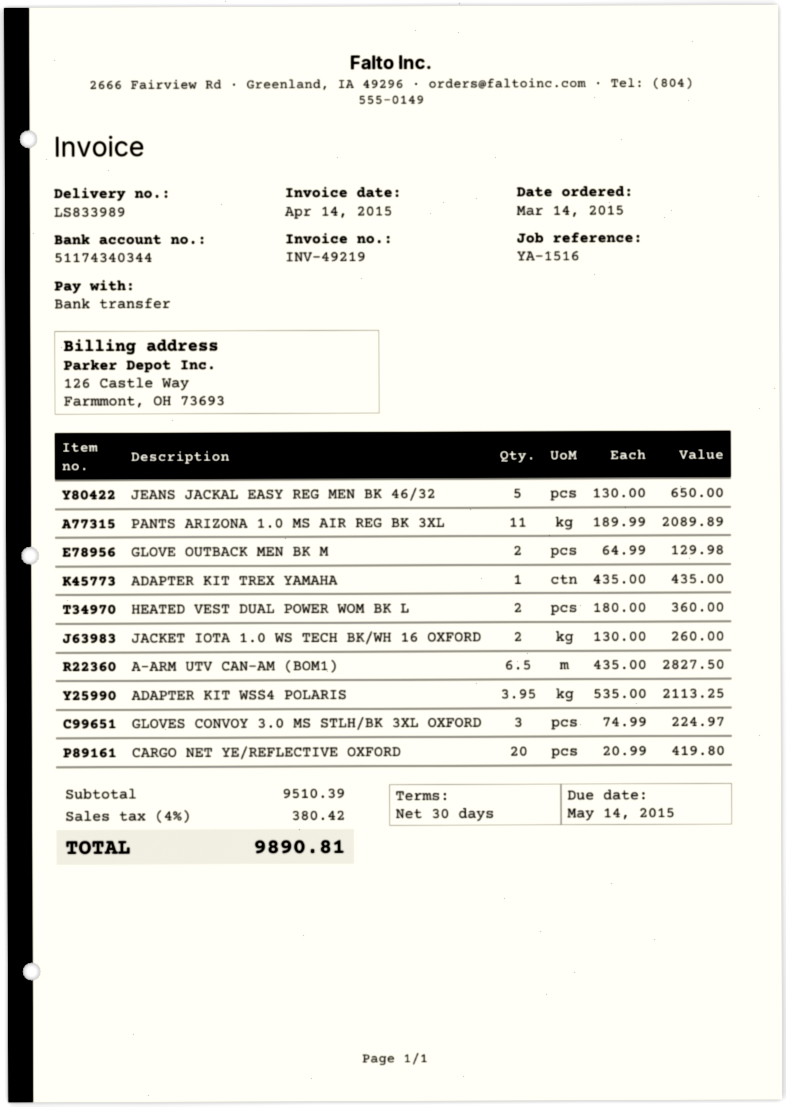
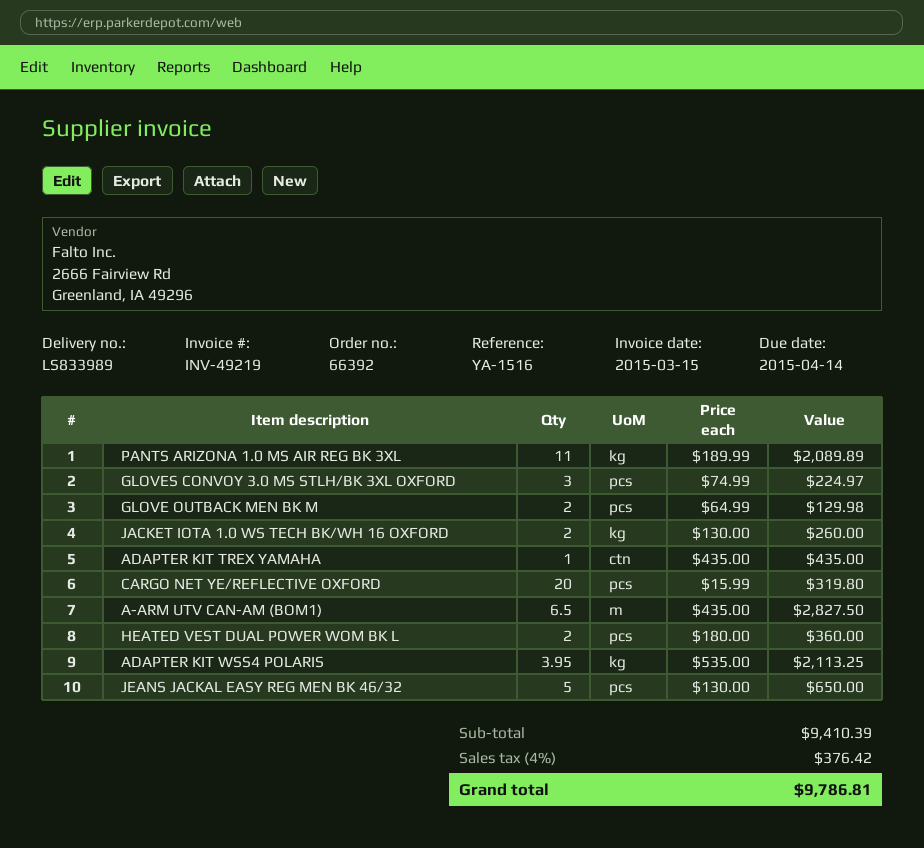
invoice date: 2015-04-14 -> 2015-03-15
due date: 2015-05-14 -> 2015-04-14
CARGO NET YE/REFLECTIVE OXFORD: 20 x 20.99 = 419.80 -> 20 x 15.99 = 319.80
subtotal: 9510.39 -> 9410.39
tax: 4% = 380.42 -> 4% = 376.42
total: 9890.81 -> 9786.81

